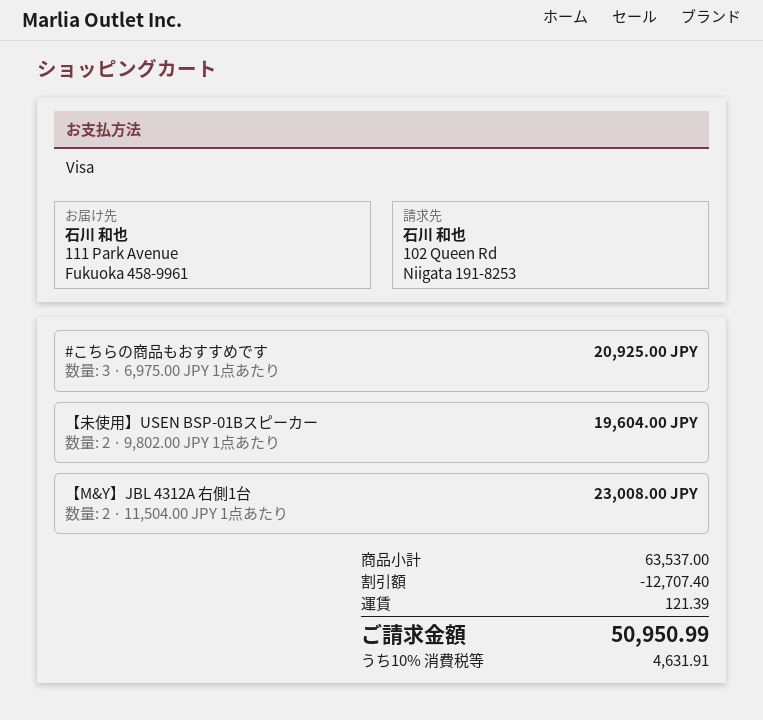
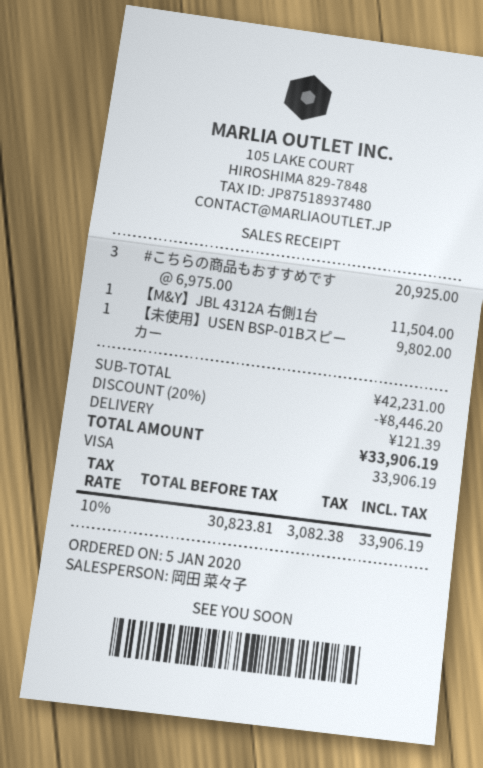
【未使用】USEN BSP-01Bスピーカー: 2 x 9802.00 = 19604.00 -> 1 x 9802.00 = 9802.00
【M&Y】JBL 4312A 右側1台: 2 x 11504.00 = 23008.00 -> 1 x 11504.00 = 11504.00
subtotal: 63537.00 -> 42231.00
discount: 12707.40 -> 8446.20
tax: 10% = 4631.91 -> 10% = 3082.38
total: 50950.99 -> 33906.19

